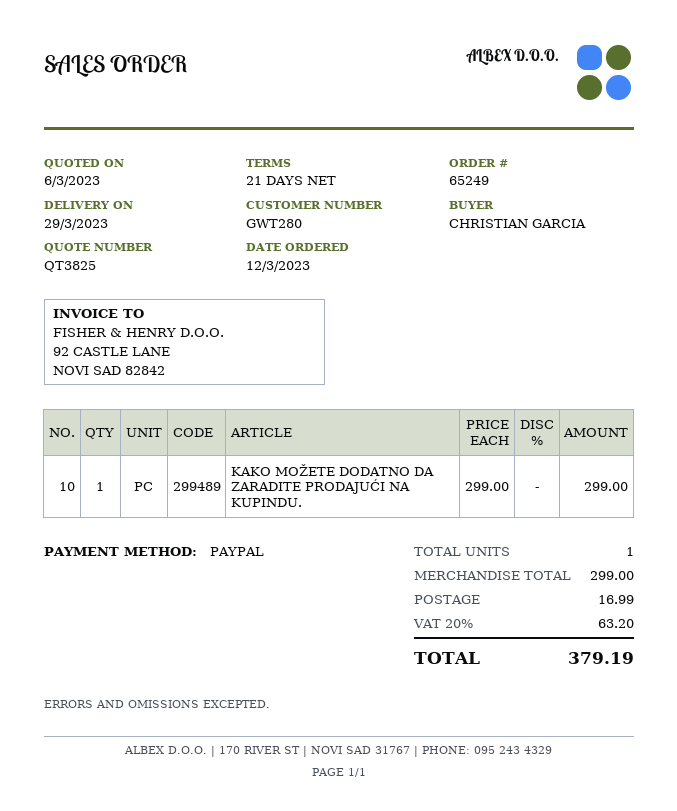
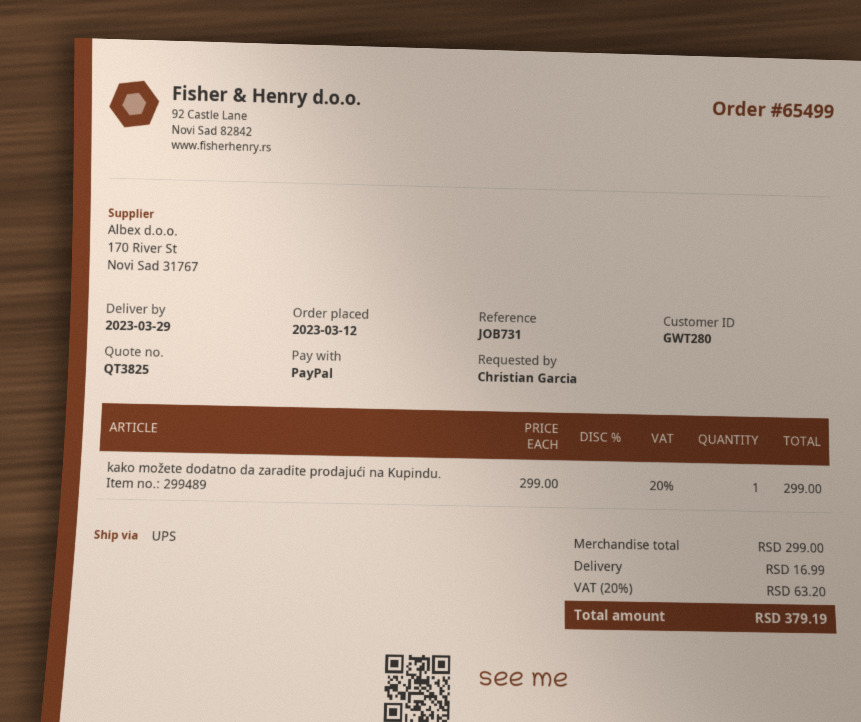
order number: 65249 -> 65499

